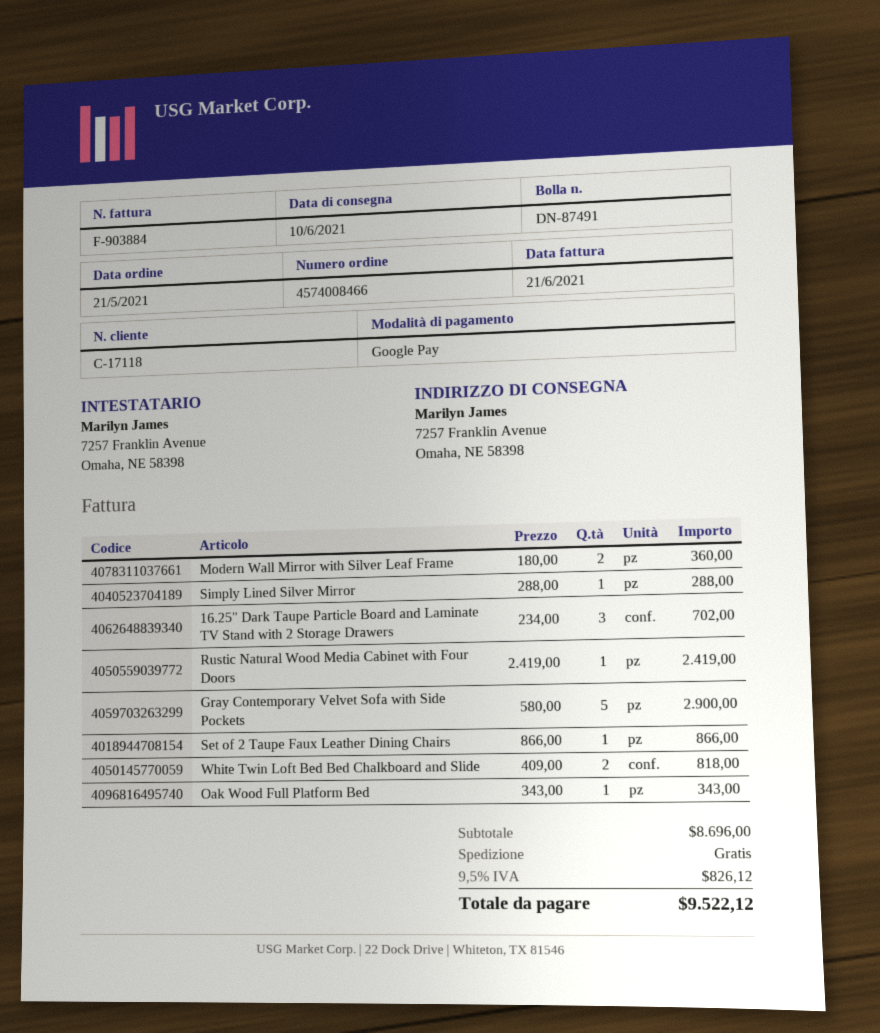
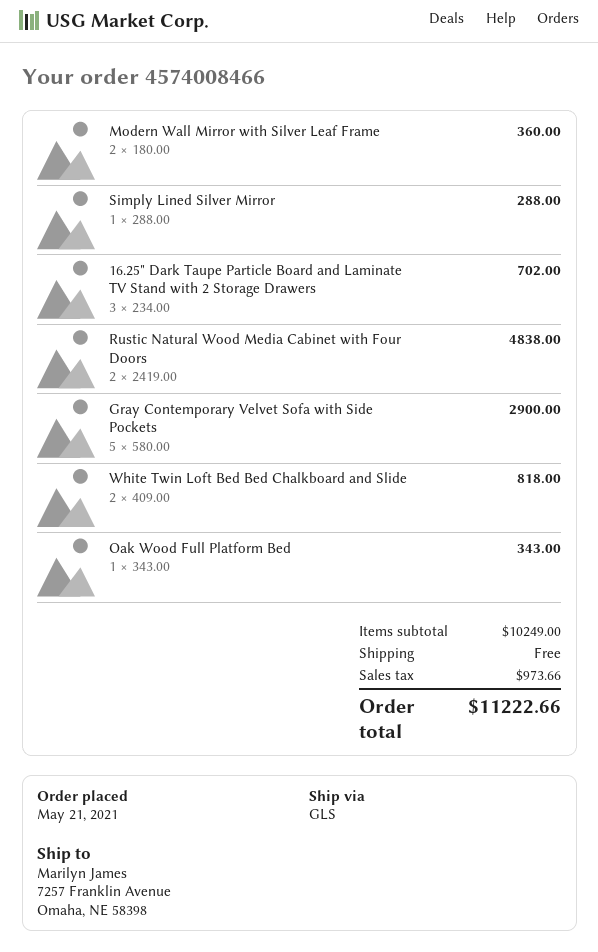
Rustic Natural Wood Media Cabinet with Four Doors: 1 x 2419.00 = 2419.00 -> 2 x 2419.00 = 4838.00
Set of 2 Taupe Faux Leather Dining Chairs: 1 x 866.00 = 866.00 -> none
subtotal: 8696.00 -> 10249.00
tax: 826.12 -> 973.66
total: 9522.12 -> 11222.66

